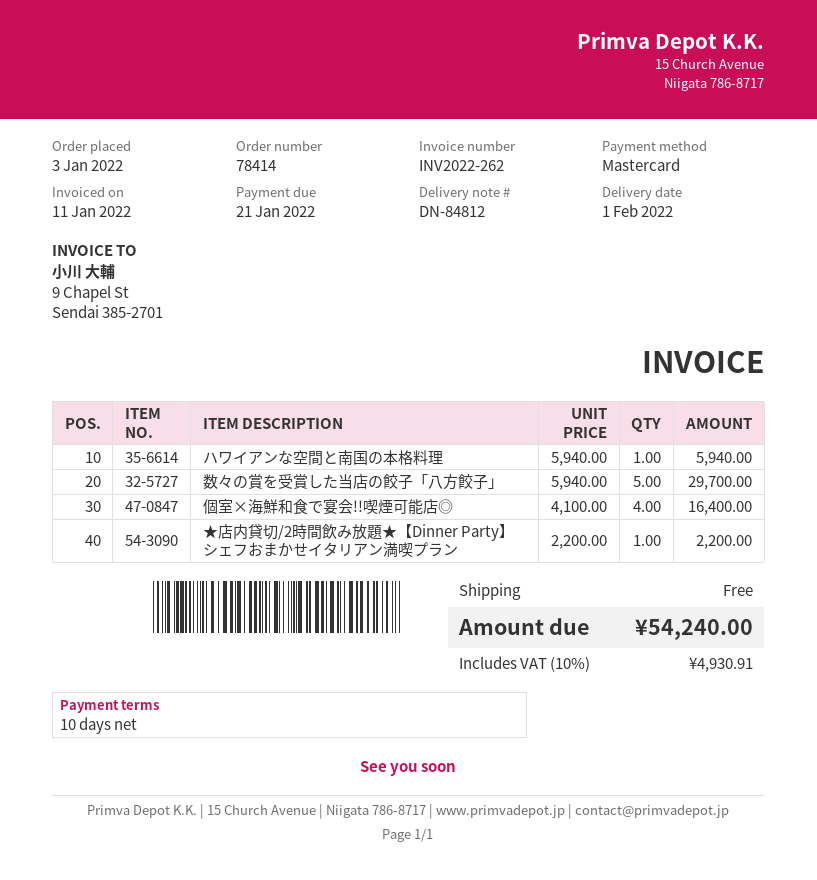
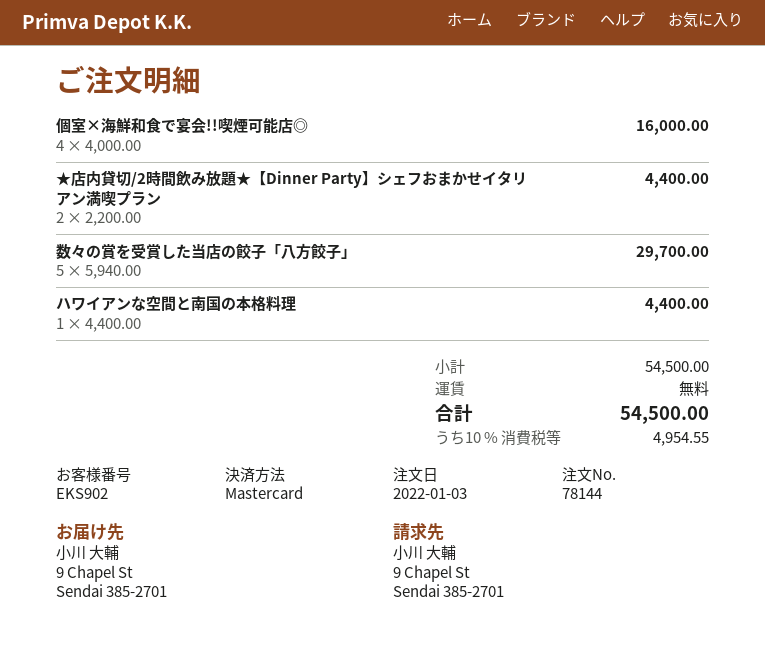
order number: 78414 -> 78144
ハワイアンな空間と南国の本格料理: 1 x 5940.00 = 5940.00 -> 1 x 4400.00 = 4400.00
個室×海鮮和食で宴会!!喫煙可能店◎: 4 x 4100.00 = 16400.00 -> 4 x 4000.00 = 16000.00
★店内貸切/2時間飲み放題★【Dinner Party】シェフおまかせイタリアン満喫プラン: 1 x 2200.00 = 2200.00 -> 2 x 2200.00 = 4400.00
tax: 10% = 4930.91 -> 10% = 4954.55
total: 54240.00 -> 54500.00

